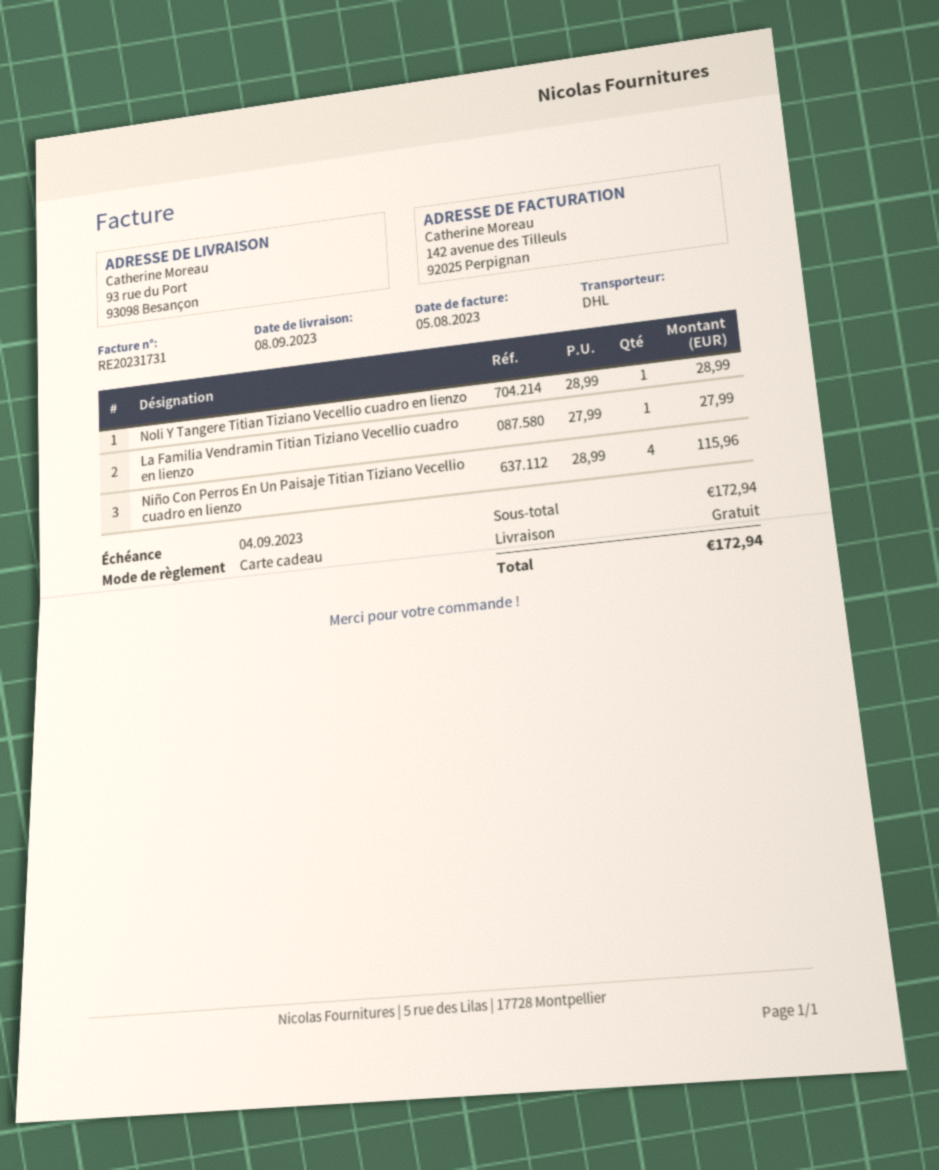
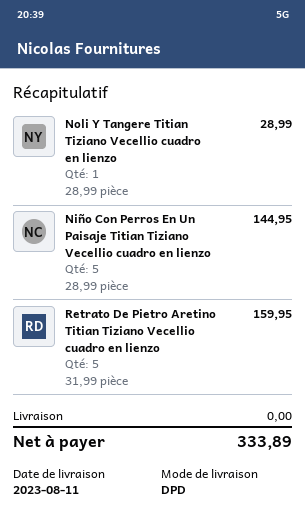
delivery date: 2023-09-08 -> 2023-08-11
shipping method: DHL -> DPD
La Familia Vendramin Titian Tiziano Vecellio cuadro en lienzo: 1 x 27.99 = 27.99 -> none
Niño Con Perros En Un Paisaje Titian Tiziano Vecellio cuadro en lienzo: 4 x 28.99 = 115.96 -> 5 x 28.99 = 144.95
Retrato De Pietro Aretino Titian Tiziano Vecellio cuadro en lienzo: none -> 5 x 31.99 = 159.95
total: 172.94 -> 333.89

